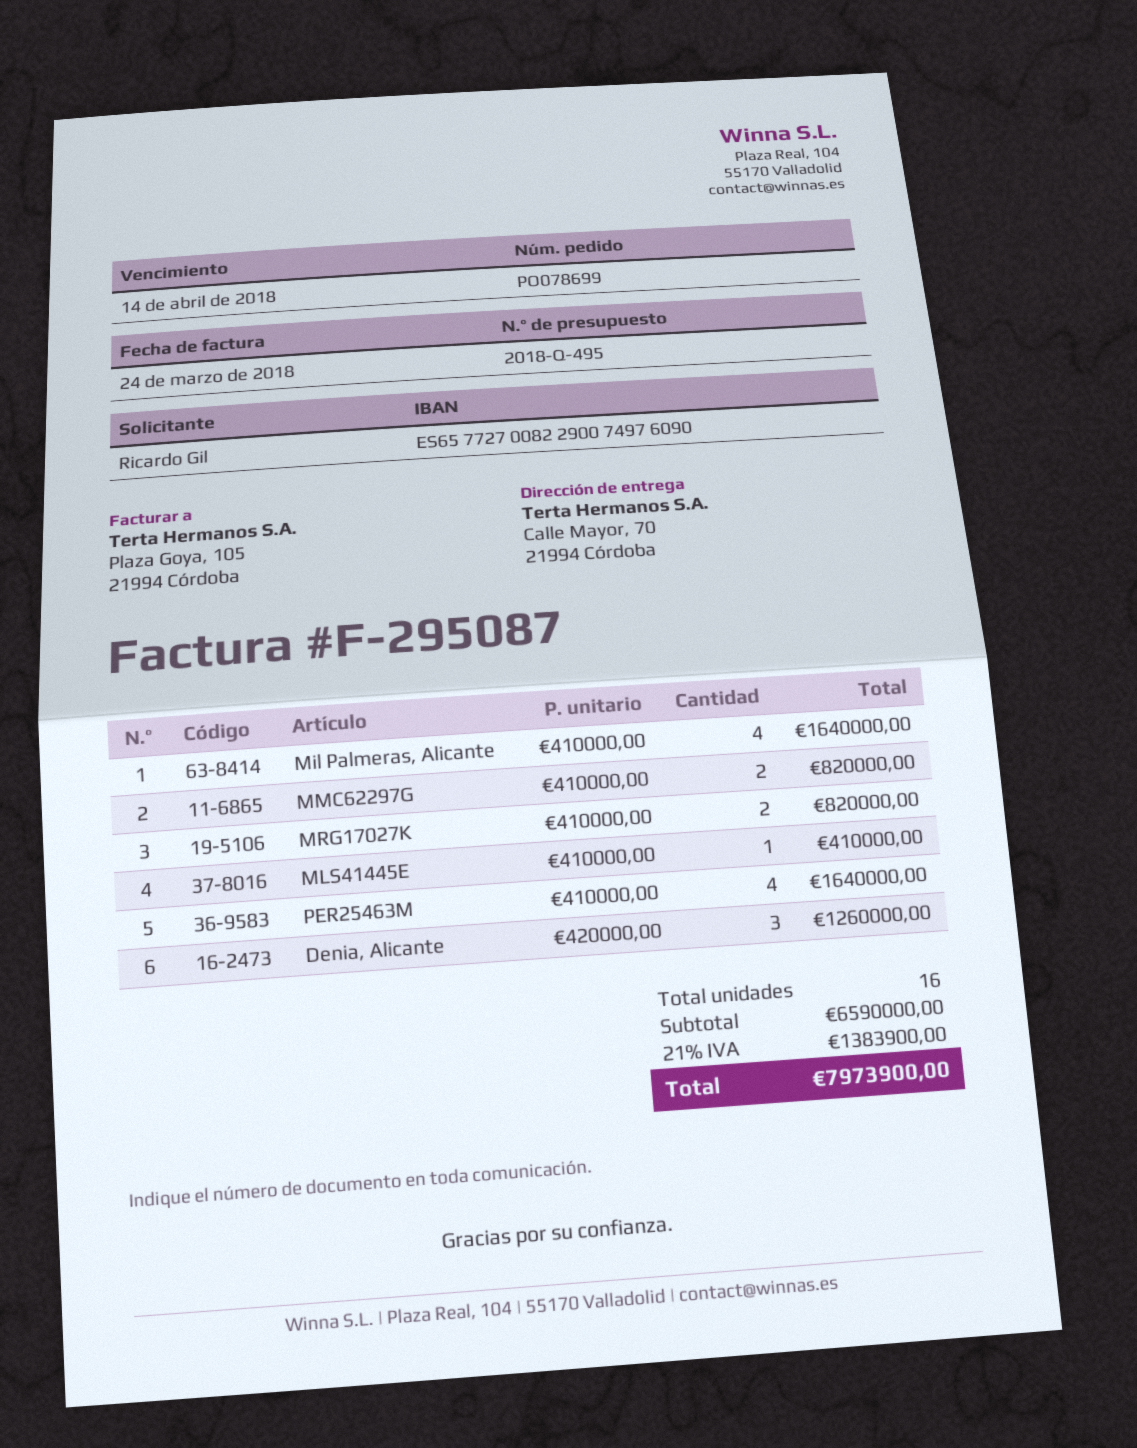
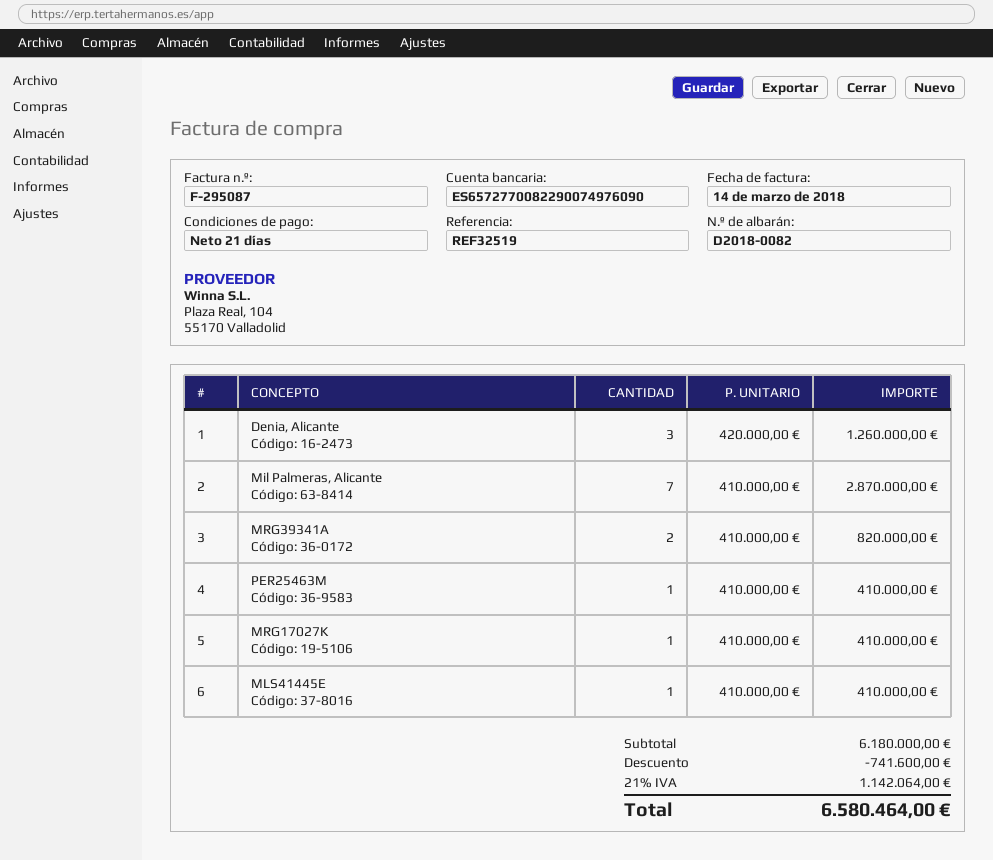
invoice date: 2018-03-24 -> 2018-03-14
bank account: ES6577270082290074976090 -> ES6572770082290074976090
Mil Palmeras, Alicante: 4 x 410000.00 = 1640000.00 -> 7 x 410000.00 = 2870000.00
MMC62297G: 2 x 410000.00 = 820000.00 -> none
MRG17027K: 2 x 410000.00 = 820000.00 -> 1 x 410000.00 = 410000.00
PER25463M: 4 x 410000.00 = 1640000.00 -> 1 x 410000.00 = 410000.00
MRG39341A: none -> 2 x 410000.00 = 820000.00
subtotal: 6590000.00 -> 6180000.00
discount: none -> 741600.00
tax: 21% = 1383900.00 -> 21% = 1142064.00
total: 7973900.00 -> 6580464.00

